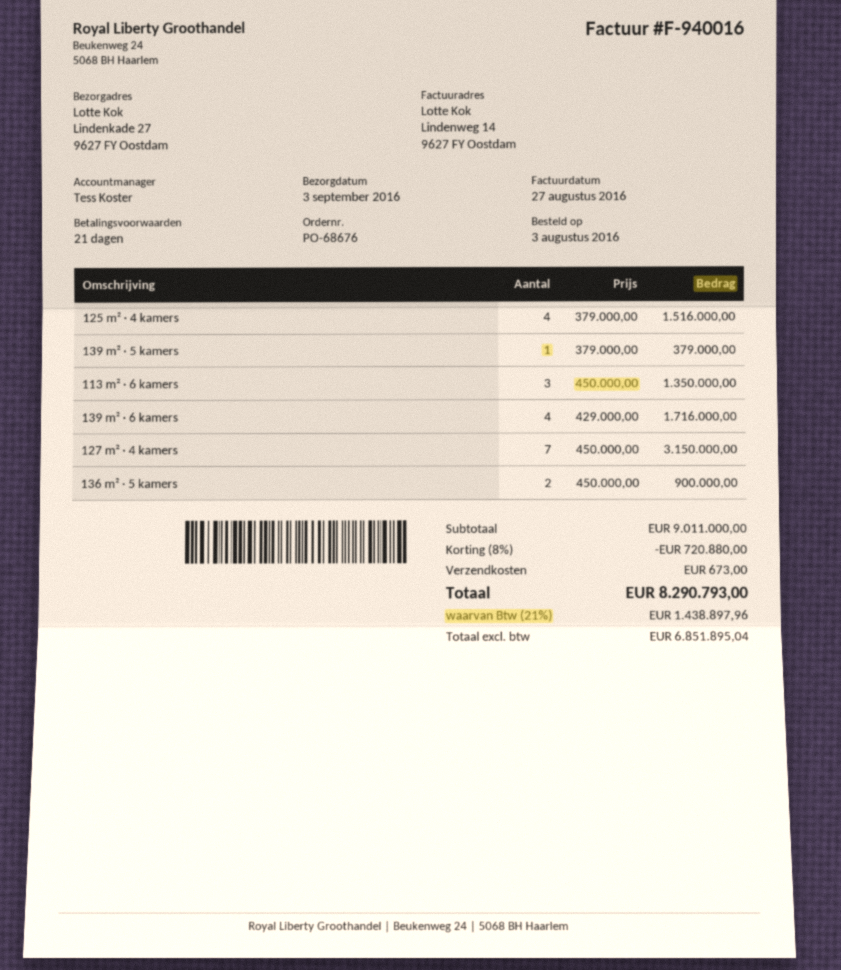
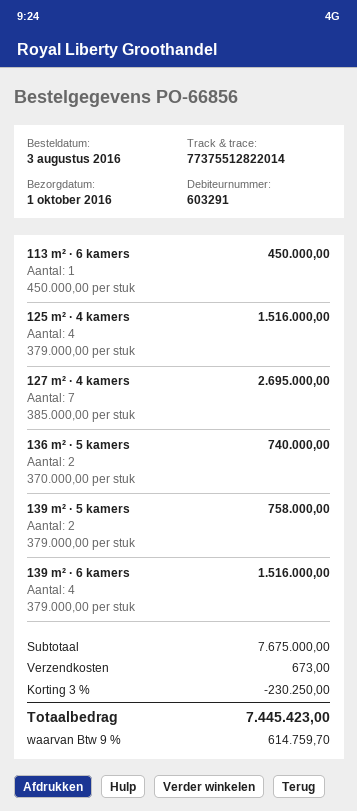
order number: PO-68676 -> PO-66856
delivery date: 2016-09-03 -> 2016-10-01
139 m² · 5 kamers: 1 x 379000.00 = 379000.00 -> 2 x 379000.00 = 758000.00
113 m² · 6 kamers: 3 x 450000.00 = 1350000.00 -> 1 x 450000.00 = 450000.00
139 m² · 6 kamers: 4 x 429000.00 = 1716000.00 -> 4 x 379000.00 = 1516000.00
127 m² · 4 kamers: 7 x 450000.00 = 3150000.00 -> 7 x 385000.00 = 2695000.00
136 m² · 5 kamers: 2 x 450000.00 = 900000.00 -> 2 x 370000.00 = 740000.00
subtotal: 9011000.00 -> 7675000.00
discount: 8% = 720880.00 -> 3% = 230250.00
tax: 21% = 1438897.96 -> 9% = 614759.70
total: 8290793.00 -> 7445423.00

